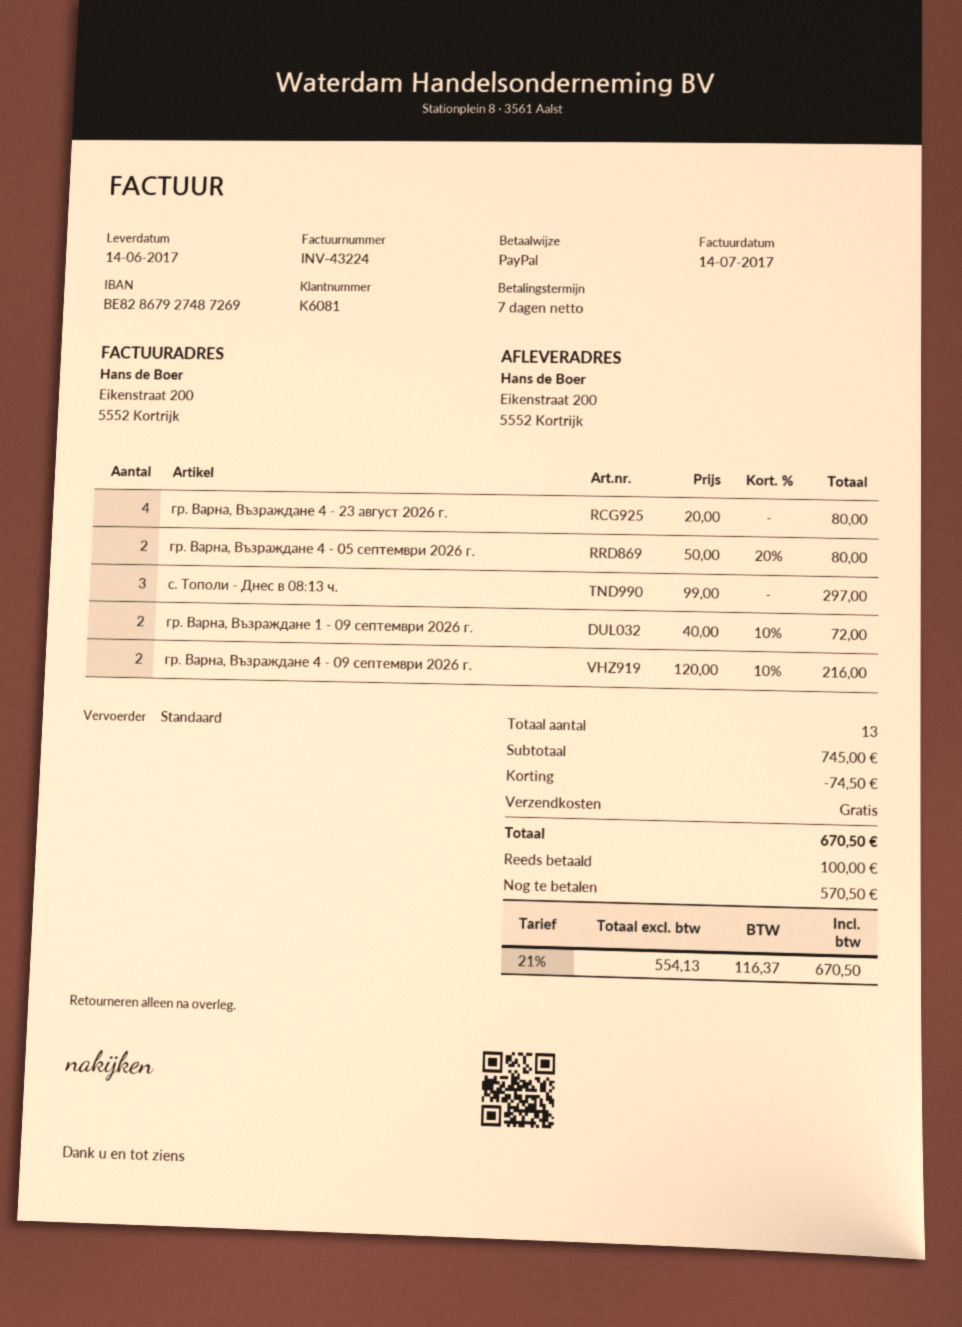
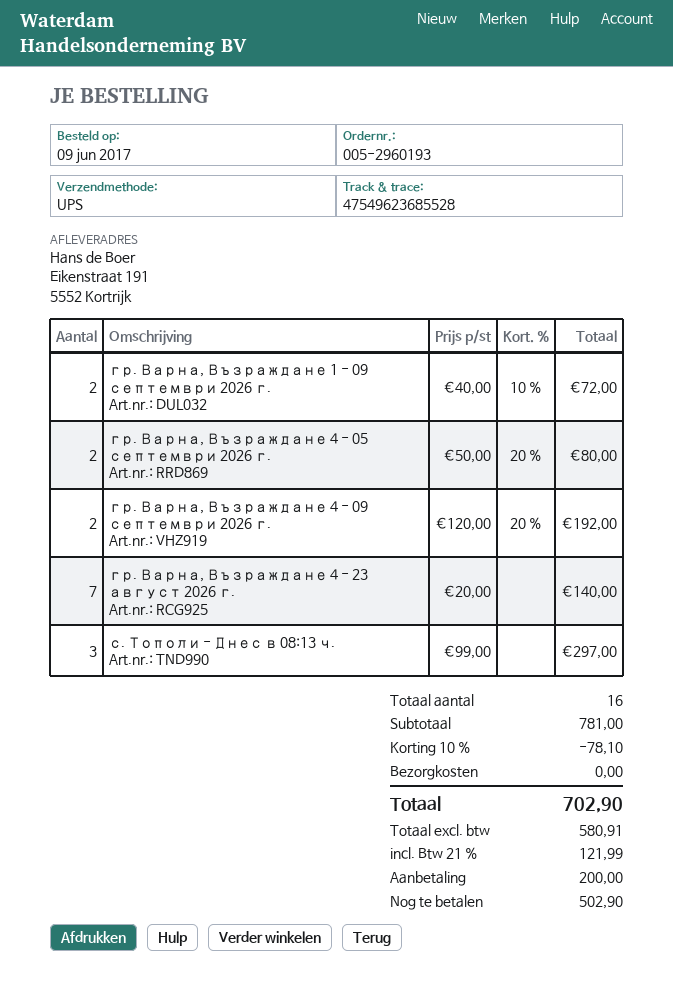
shipping method: standard -> UPS
ship to: Eikenstraat 200, 5552 Kortrijk -> Eikenstraat 191, 5552 Kortrijk
гр. Варна, Възраждане 4 - 23 август 2026 г.: 4 x 20.00 = 80.00 -> 7 x 20.00 = 140.00
гр. Варна, Възраждане 4 - 09 септември 2026 г.: 2 x 120.00 - 10% = 216.00 -> 2 x 120.00 - 20% = 192.00
total quantity: 13 -> 16
subtotal: 745.00 -> 781.00
discount: 74.50 -> 78.10
net: 554.13 -> 580.91
tax: 21% = 116.37 -> 21% = 121.99
total: 670.50 -> 702.90
deposit: 100.00 -> 200.00
balance: 570.50 -> 502.90

